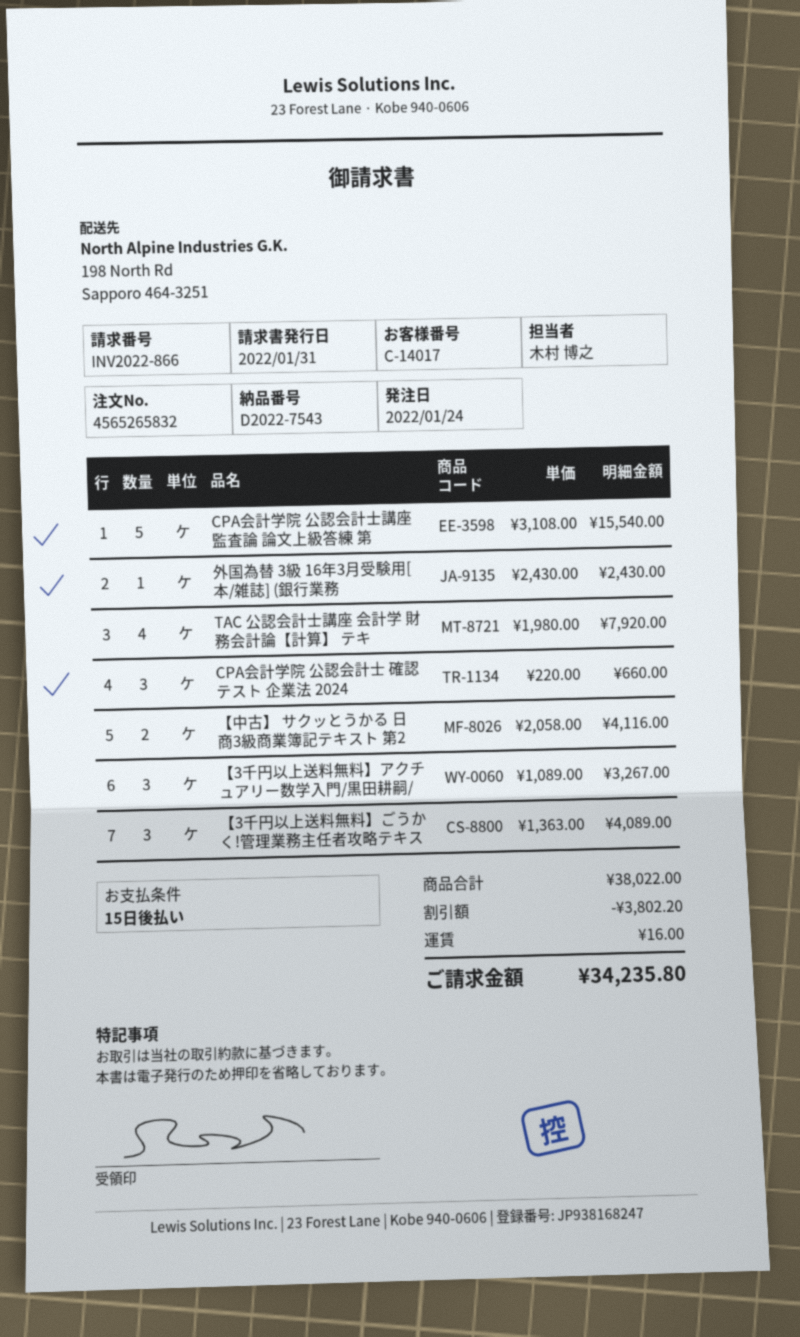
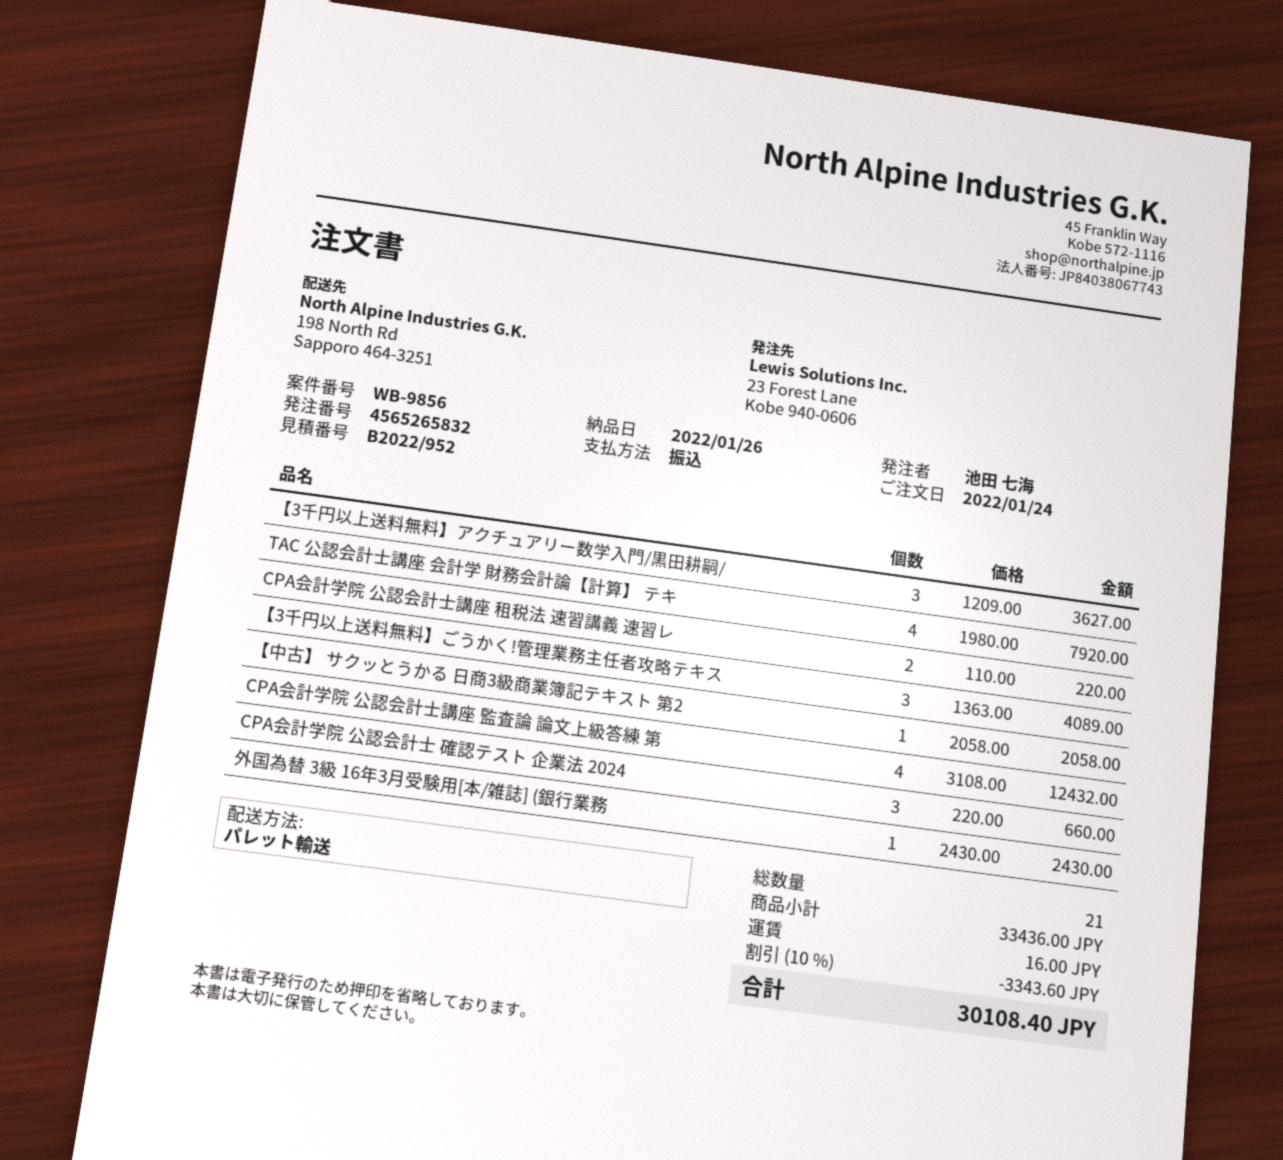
CPA会計学院 公認会計士講座 監査論 論文上級答練 第: 5 x 3108.00 = 15540.00 -> 4 x 3108.00 = 12432.00
【中古】 サクッとうかる 日商3級商業簿記テキスト 第2: 2 x 2058.00 = 4116.00 -> 1 x 2058.00 = 2058.00
【3千円以上送料無料】アクチュアリー数学入門/黒田耕嗣/: 3 x 1089.00 = 3267.00 -> 3 x 1209.00 = 3627.00
CPA会計学院 公認会計士講座 租税法 速習講義 速習レ: none -> 2 x 110.00 = 220.00
subtotal: 38022.00 -> 33436.00
discount: 3802.20 -> 3343.60
total: 34235.80 -> 30108.40

